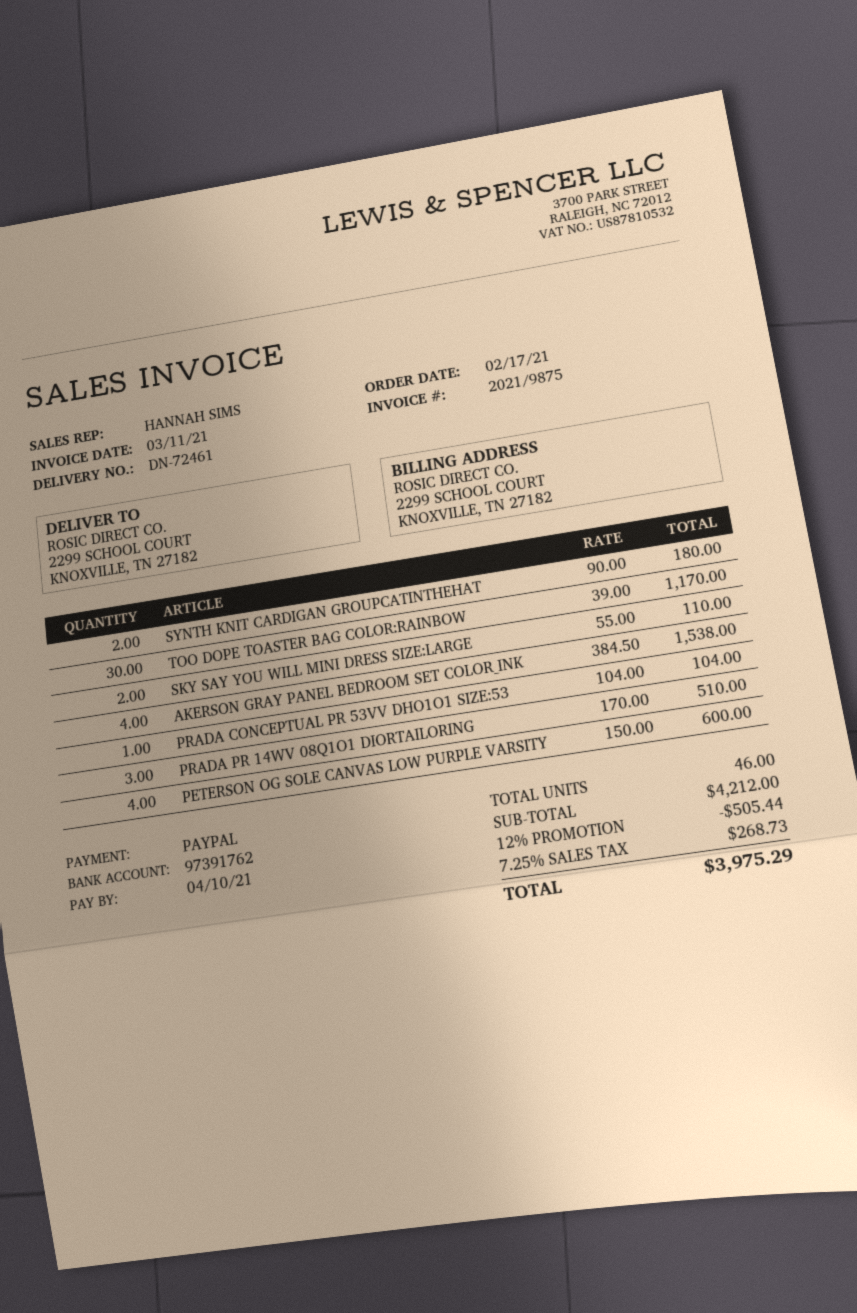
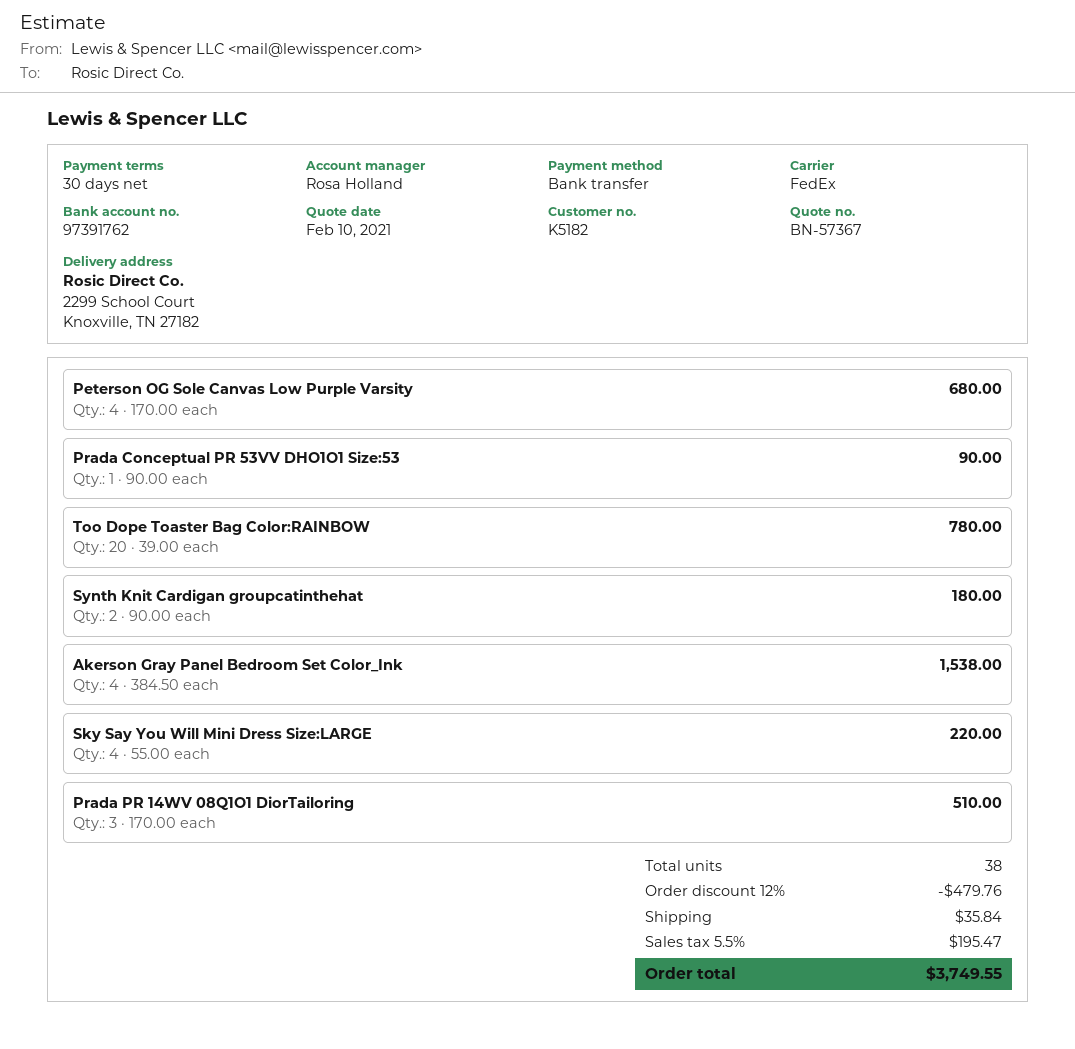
sales rep: HANNAH SIMS -> Rosa Holland
payment method: PayPal -> bank transfer
TOO DOPE TOASTER BAG COLOR:RAINBOW: 30 x 39.00 = 1170.00 -> 20 x 39.00 = 780.00
SKY SAY YOU WILL MINI DRESS SIZE:LARGE: 2 x 55.00 = 110.00 -> 4 x 55.00 = 220.00
PRADA CONCEPTUAL PR 53VV DHO1O1 SIZE:53: 1 x 104.00 = 104.00 -> 1 x 90.00 = 90.00
PETERSON OG SOLE CANVAS LOW PURPLE VARSITY: 4 x 150.00 = 600.00 -> 4 x 170.00 = 680.00
total quantity: 46 -> 38
discount: 12% = 505.44 -> 12% = 479.76
shipping: none -> 35.84
tax: 7.25% = 268.73 -> 5.5% = 195.47
total: 3975.29 -> 3749.55

